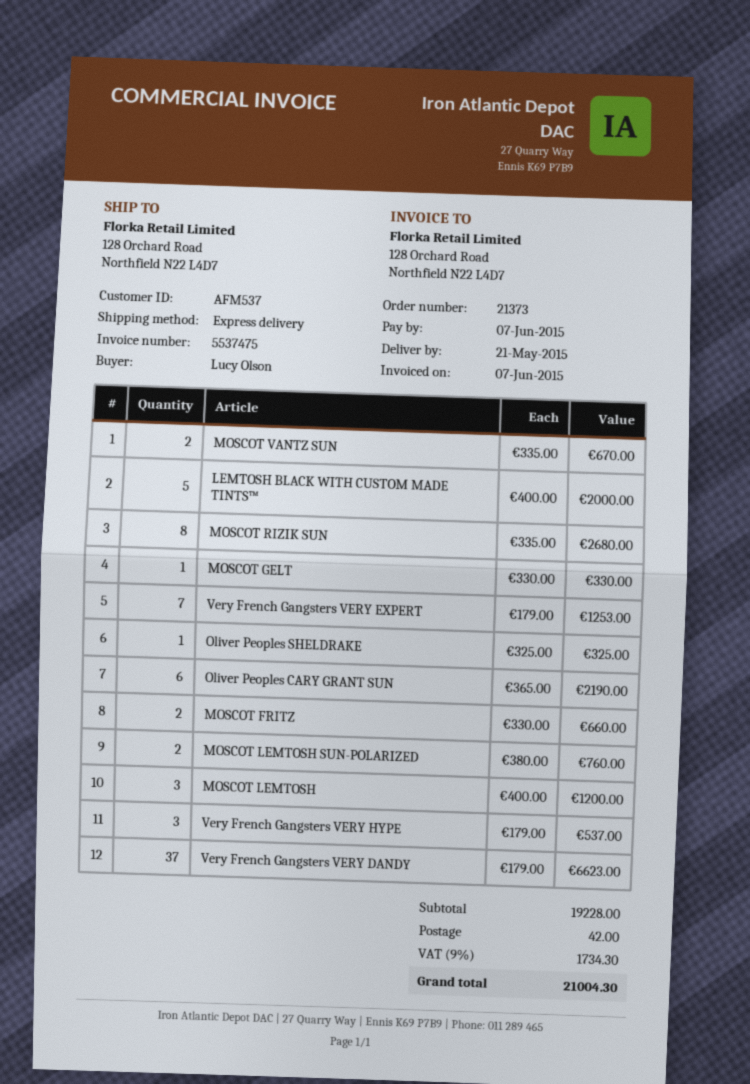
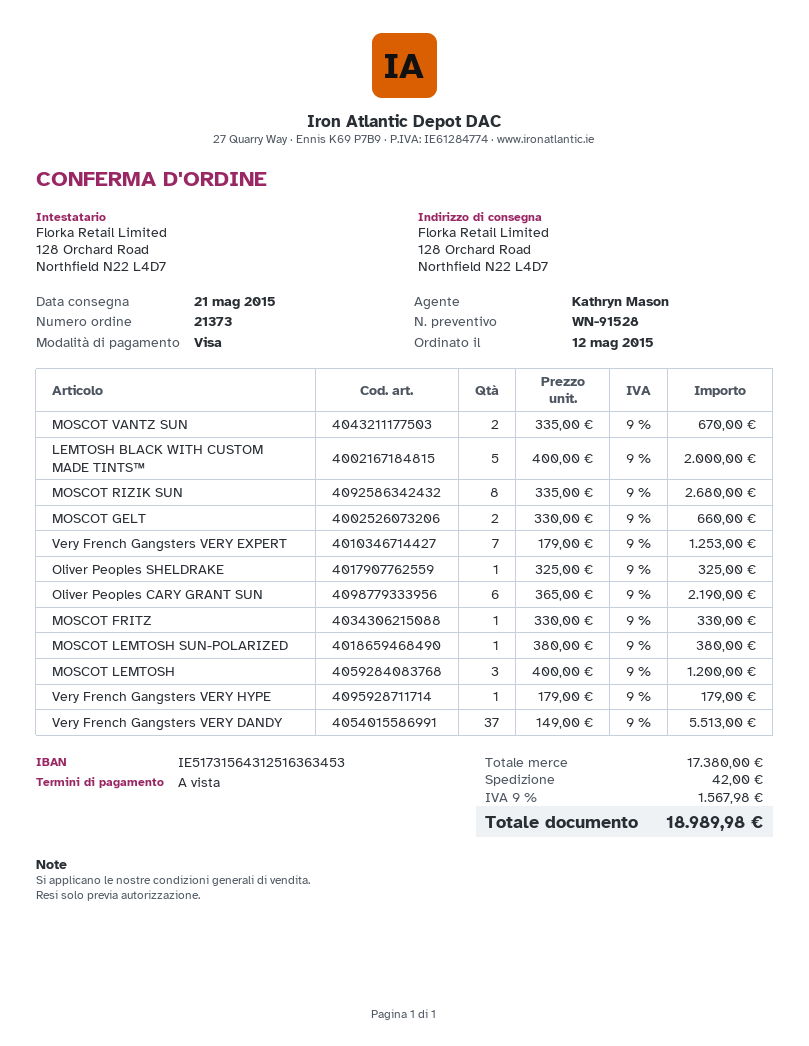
MOSCOT GELT: 1 x 330.00 = 330.00 -> 2 x 330.00 = 660.00
MOSCOT FRITZ: 2 x 330.00 = 660.00 -> 1 x 330.00 = 330.00
MOSCOT LEMTOSH SUN-POLARIZED: 2 x 380.00 = 760.00 -> 1 x 380.00 = 380.00
Very French Gangsters VERY HYPE: 3 x 179.00 = 537.00 -> 1 x 179.00 = 179.00
Very French Gangsters VERY DANDY: 37 x 179.00 = 6623.00 -> 37 x 149.00 = 5513.00
subtotal: 19228.00 -> 17380.00
tax: 9% = 1734.30 -> 9% = 1567.98
total: 21004.30 -> 18989.98

